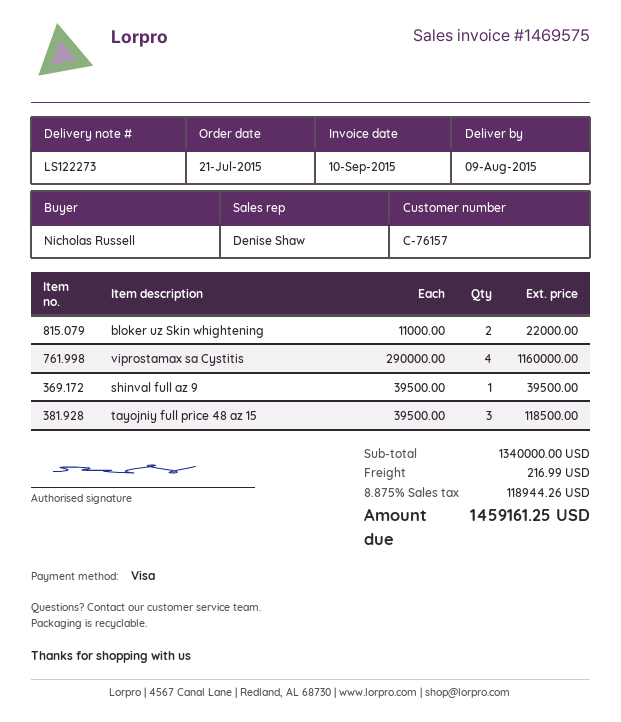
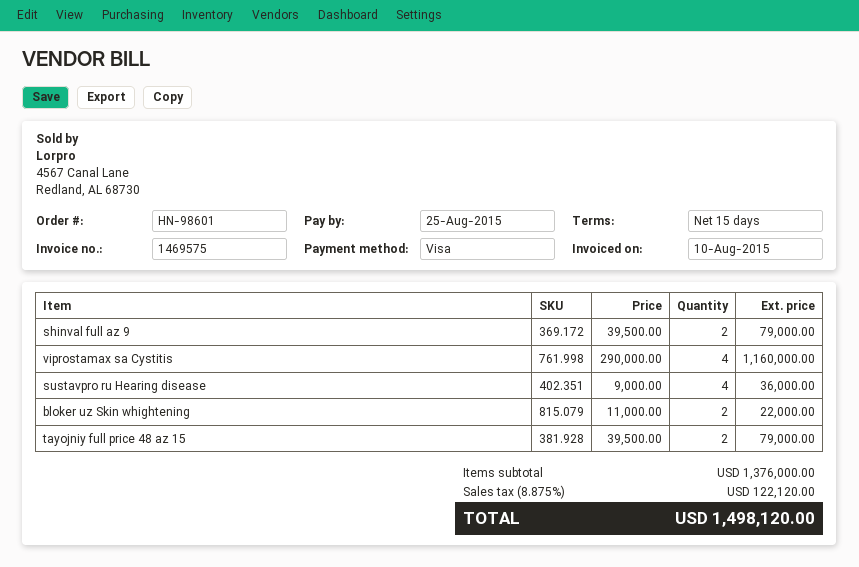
invoice date: 2015-09-10 -> 2015-08-10
shinval full az 9: 1 x 39500.00 = 39500.00 -> 2 x 39500.00 = 79000.00
tayojniy full price 48 az 15: 3 x 39500.00 = 118500.00 -> 2 x 39500.00 = 79000.00
sustavpro ru Hearing disease: none -> 4 x 9000.00 = 36000.00
subtotal: 1340000.00 -> 1376000.00
shipping: 216.99 -> none
tax: 8.875% = 118944.26 -> 8.875% = 122120.00
total: 1459161.25 -> 1498120.00

